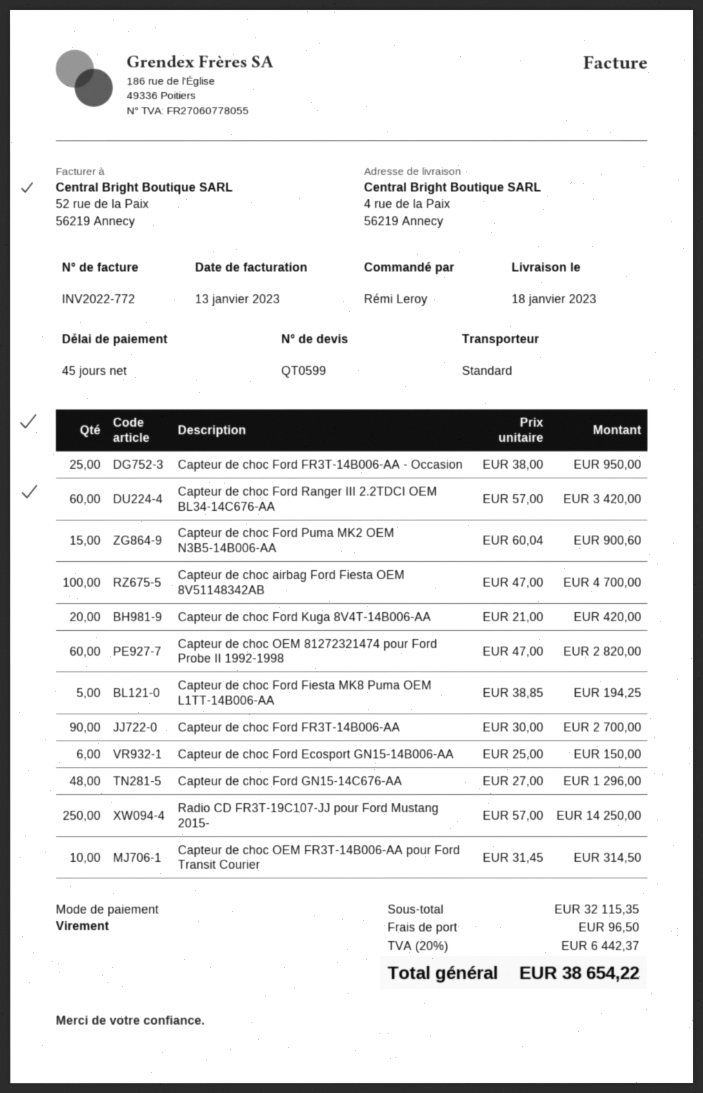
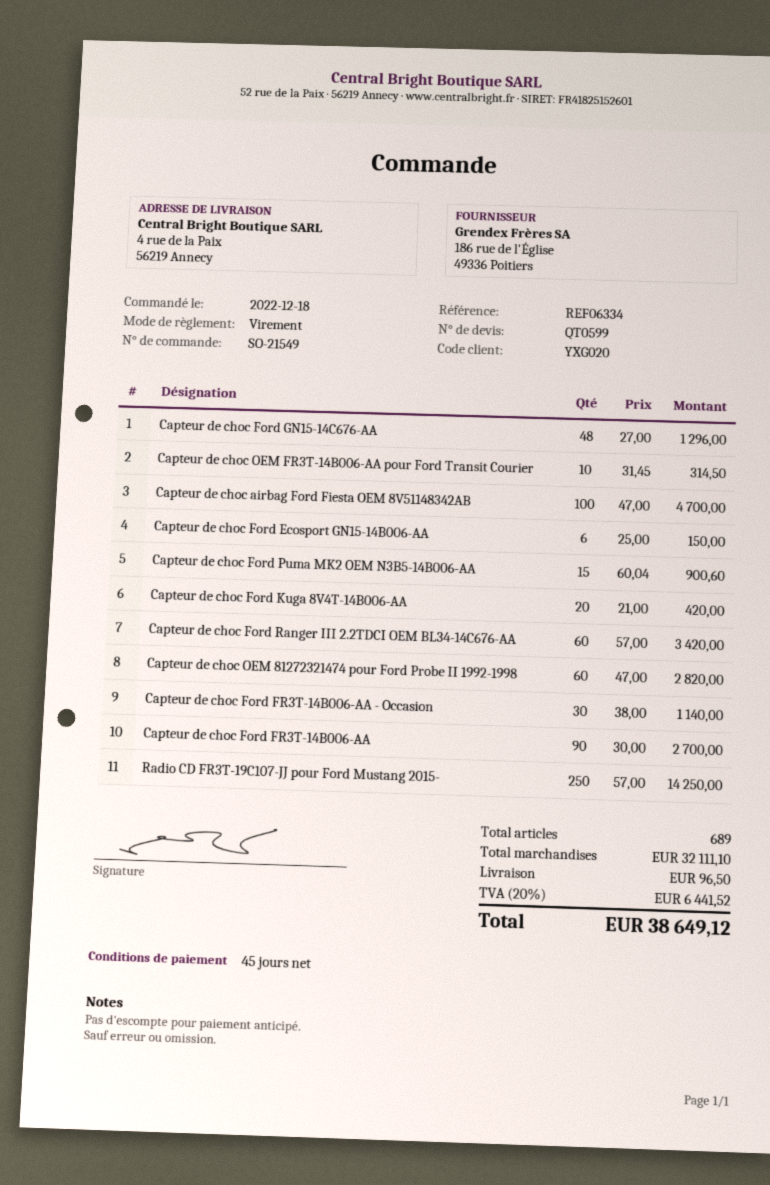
Capteur de choc Ford FR3T-14B006-AA - Occasion: 25 x 38.00 = 950.00 -> 30 x 38.00 = 1140.00
Capteur de choc Ford Fiesta MK8 Puma OEM L1TT-14B006-AA: 5 x 38.85 = 194.25 -> none
subtotal: 32115.35 -> 32111.10
tax: 20% = 6442.37 -> 20% = 6441.52
total: 38654.22 -> 38649.12

